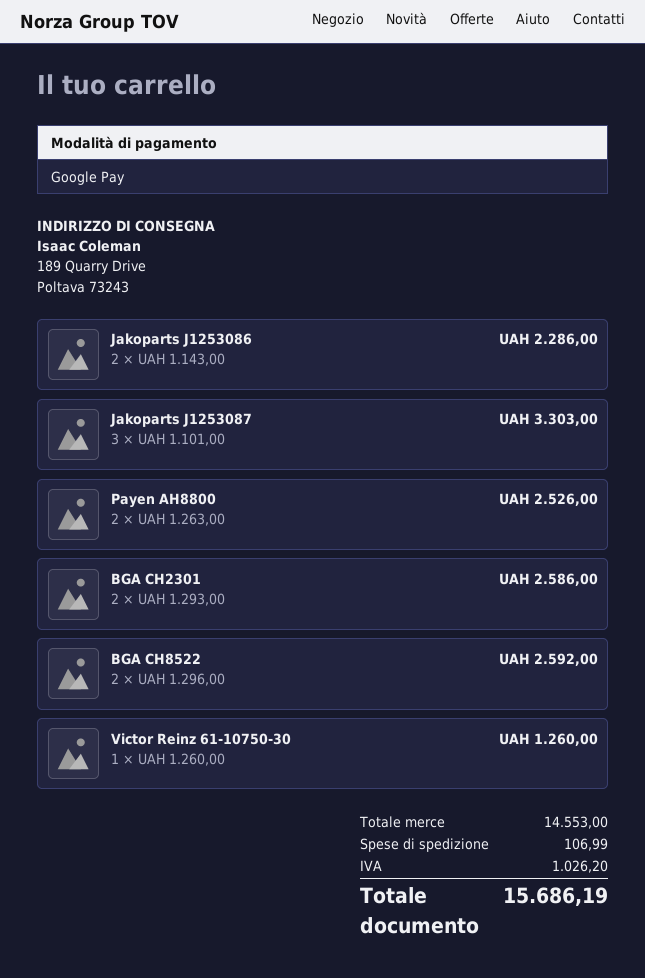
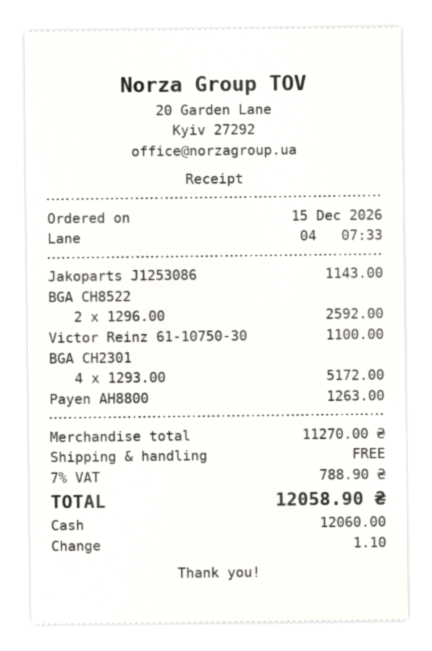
payment method: Google Pay -> cash
Jakoparts J1253086: 2 x 1143.00 = 2286.00 -> 1 x 1143.00 = 1143.00
Jakoparts J1253087: 3 x 1101.00 = 3303.00 -> none
Payen AH8800: 2 x 1263.00 = 2526.00 -> 1 x 1263.00 = 1263.00
BGA CH2301: 2 x 1293.00 = 2586.00 -> 4 x 1293.00 = 5172.00
Victor Reinz 61-10750-30: 1 x 1260.00 = 1260.00 -> 1 x 1100.00 = 1100.00
subtotal: 14553.00 -> 11270.00
shipping: 106.99 -> 0.00
tax: 1026.20 -> 788.90
total: 15686.19 -> 12058.90

